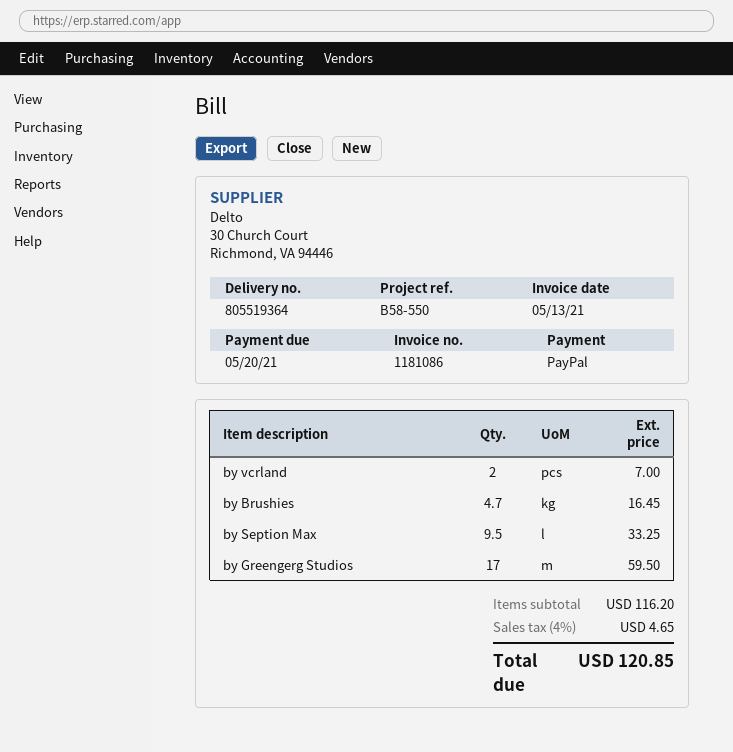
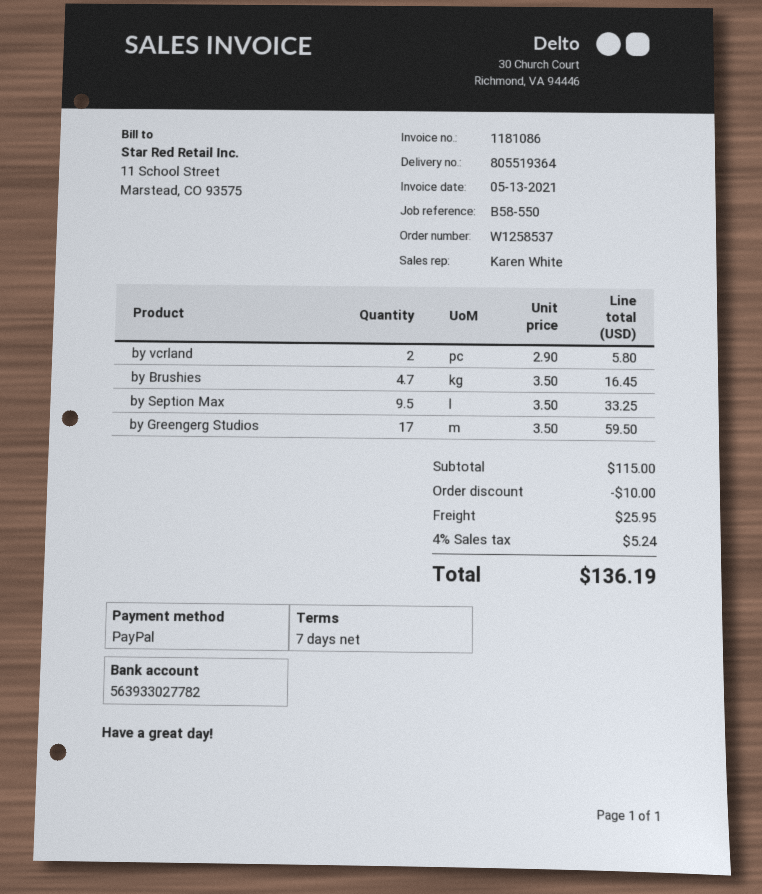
by vcrland: 2 for 7.00 -> 2 for 5.80
subtotal: 116.20 -> 115.00
discount: none -> 10.00
shipping: none -> 25.95
tax: 4% = 4.65 -> 4% = 5.24
total: 120.85 -> 136.19

